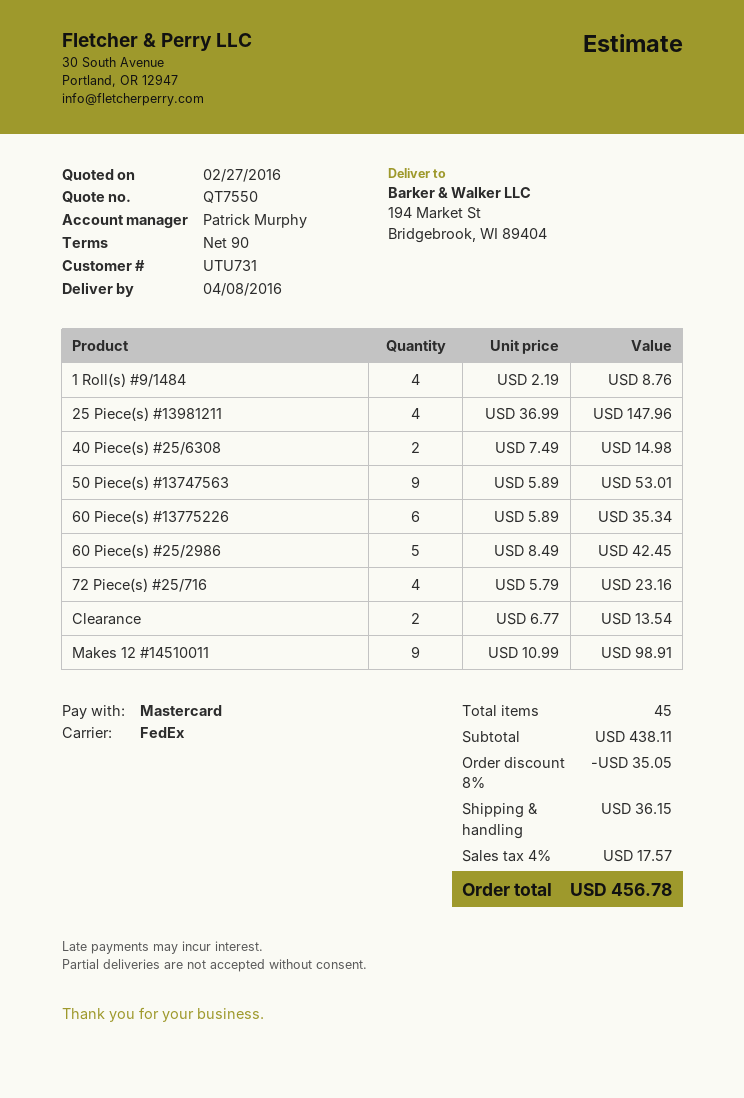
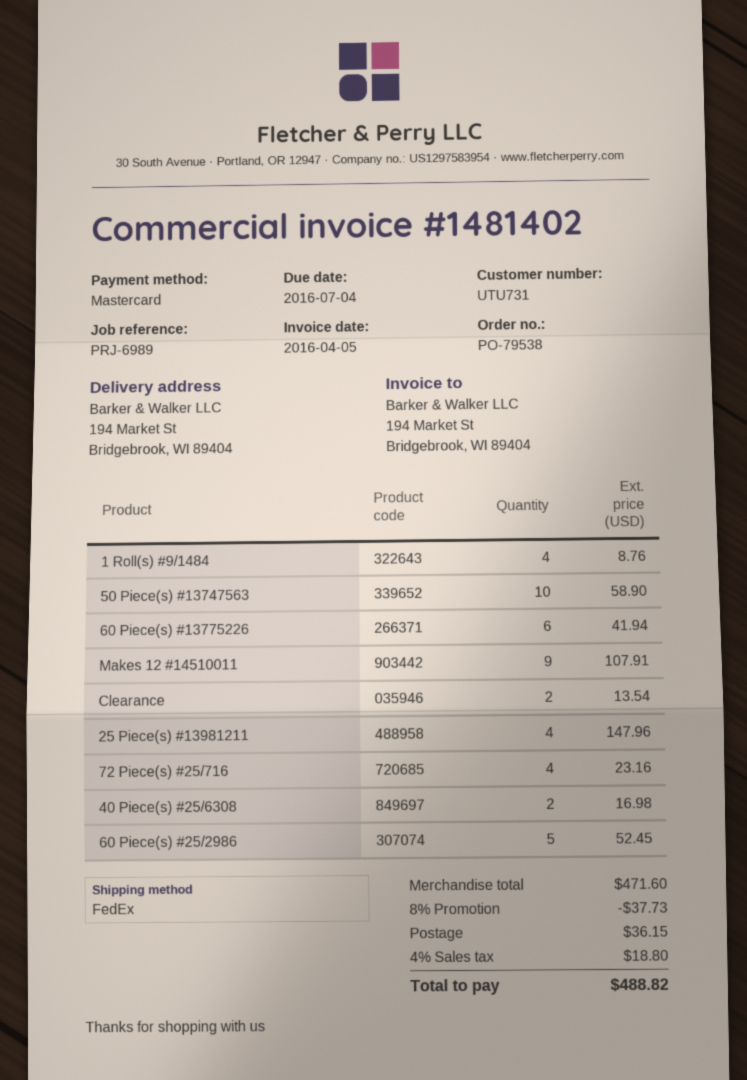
40 Piece(s) #25/6308: 2 for 14.98 -> 2 for 16.98
50 Piece(s) #13747563: 9 for 53.01 -> 10 for 58.90
60 Piece(s) #13775226: 6 for 35.34 -> 6 for 41.94
60 Piece(s) #25/2986: 5 for 42.45 -> 5 for 52.45
Makes 12 #14510011: 9 for 98.91 -> 9 for 107.91
subtotal: 438.11 -> 471.60
discount: 8% = 35.05 -> 8% = 37.73
tax: 4% = 17.57 -> 4% = 18.80
total: 456.78 -> 488.82

